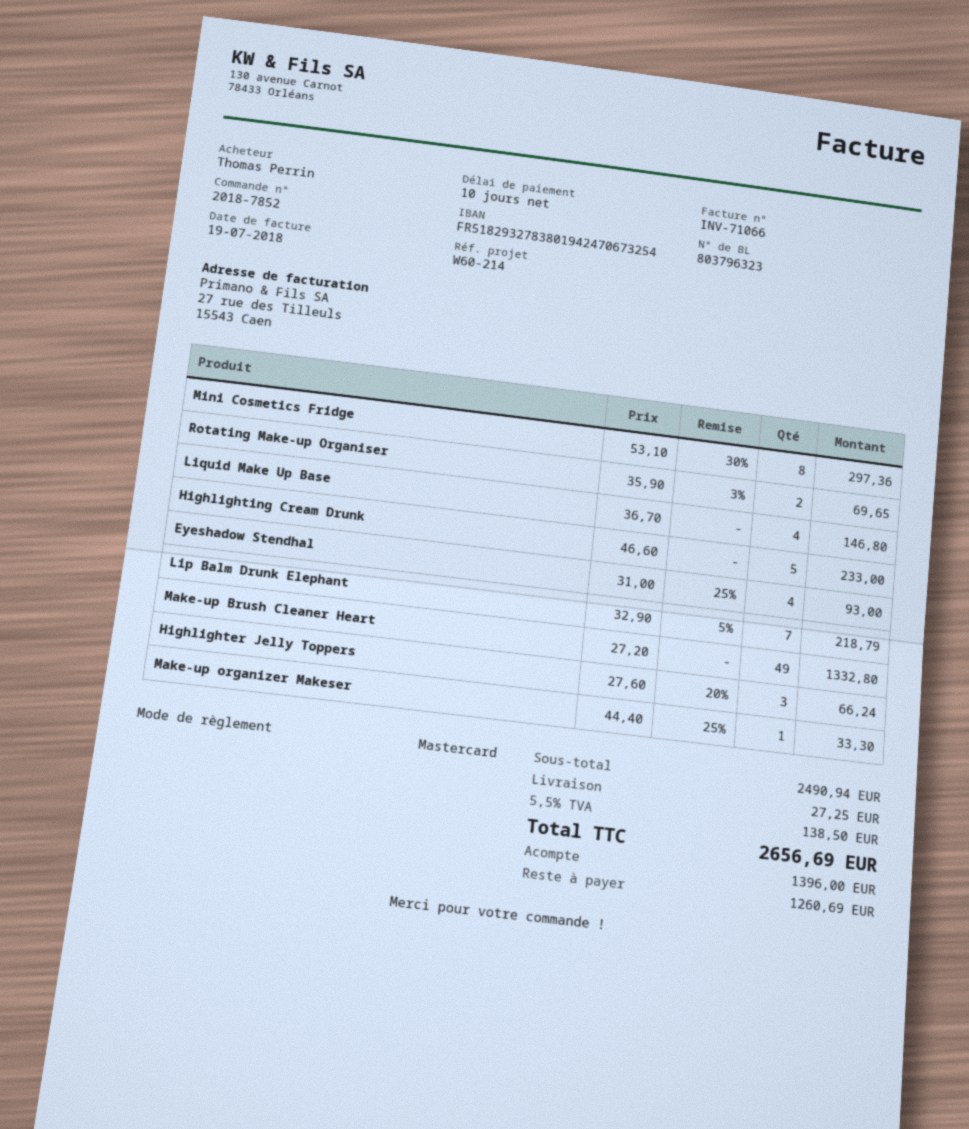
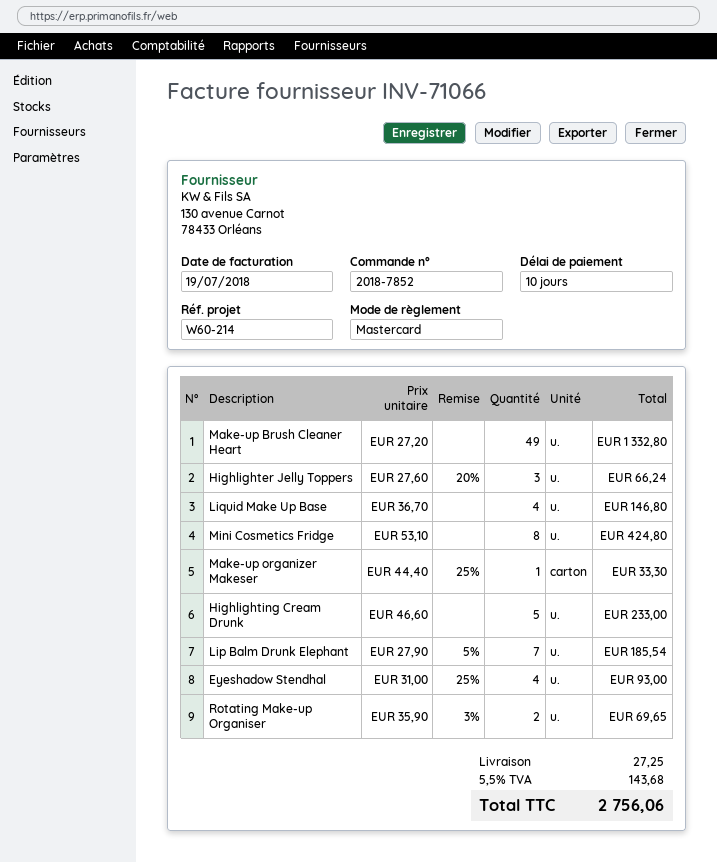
Mini Cosmetics Fridge: 8 x 53.10 - 30% = 297.36 -> 8 x 53.10 = 424.80
Lip Balm Drunk Elephant: 7 x 32.90 - 5% = 218.79 -> 7 x 27.90 - 5% = 185.54
tax: 5.5% = 138.50 -> 5.5% = 143.68
total: 2656.69 -> 2756.06

